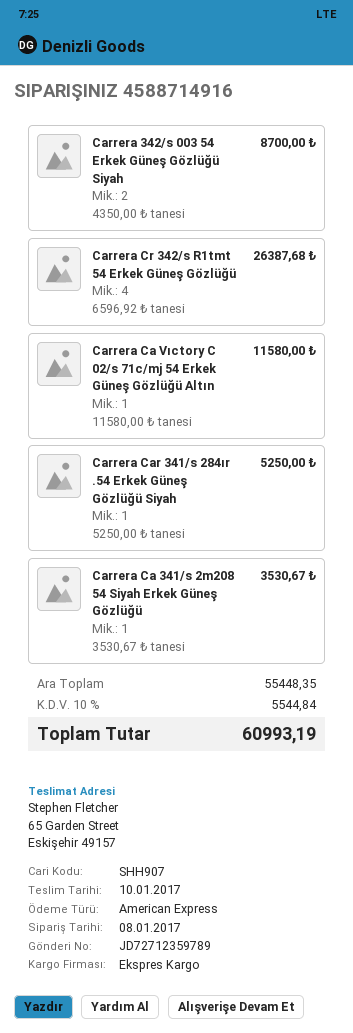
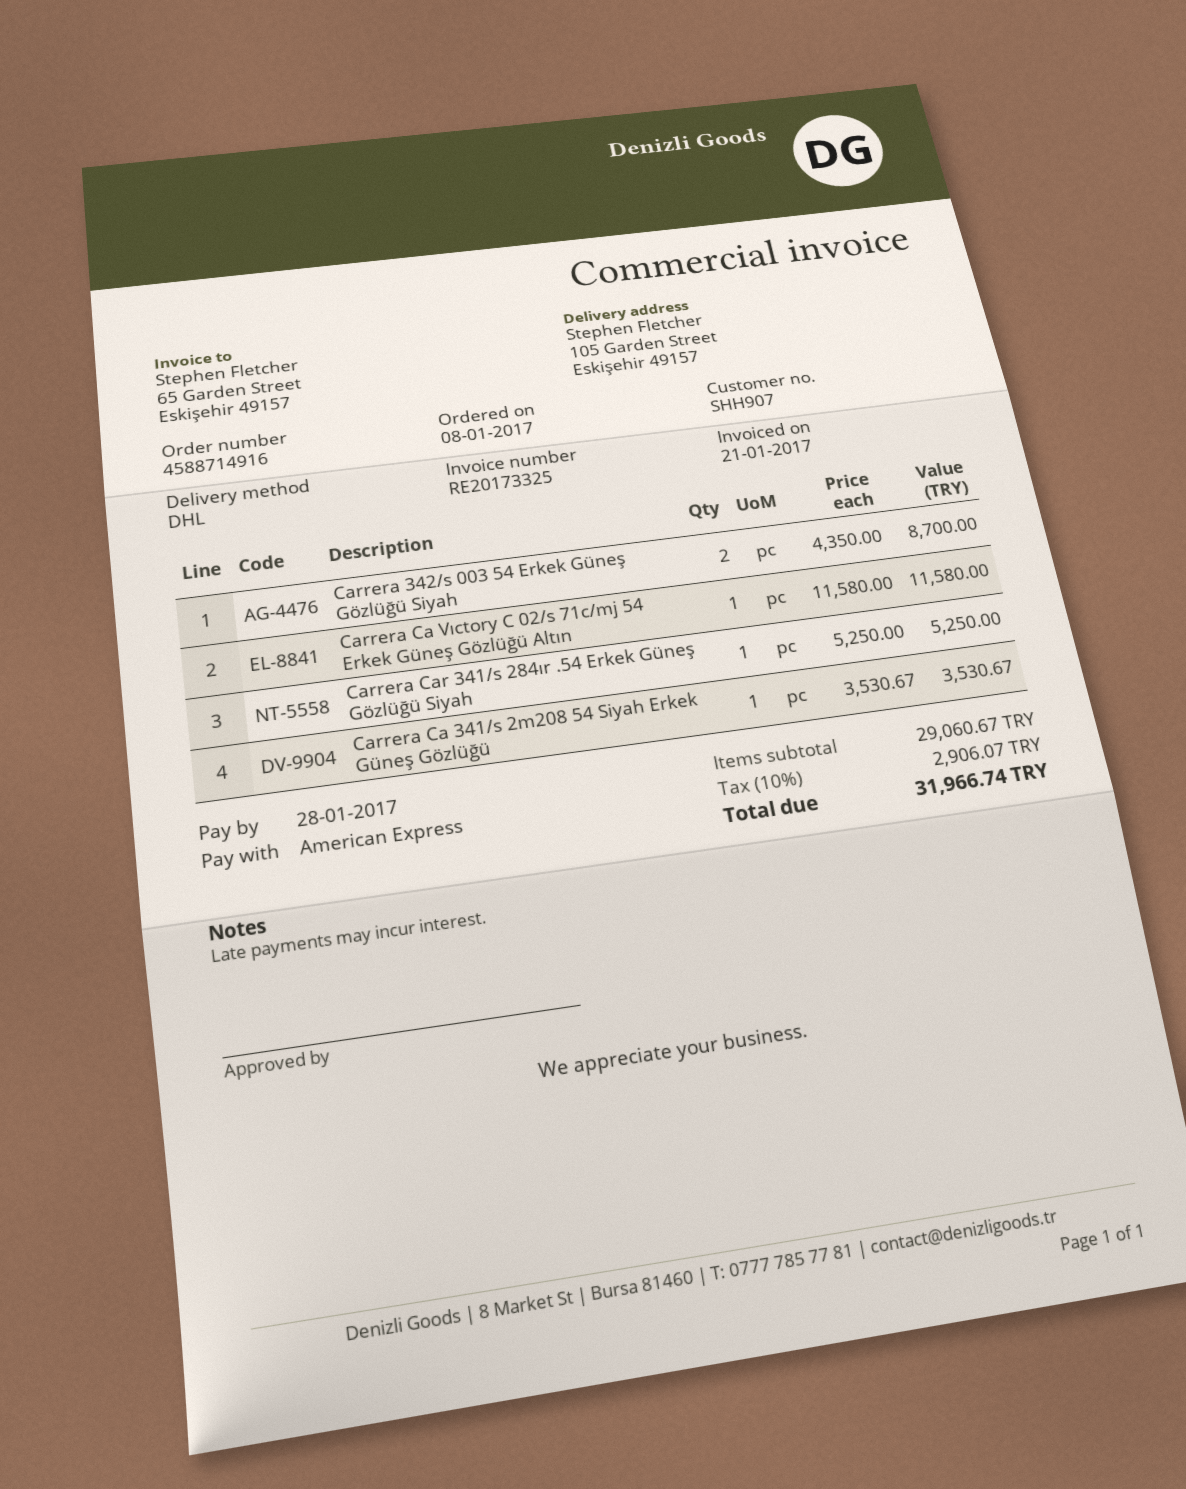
shipping method: express -> DHL
ship to: 65 Garden Street, Eskişehir 49157 -> 105 Garden Street, Eskişehir 49157
Carrera Cr 342/s R1tmt 54 Erkek Güneş Gözlüğü: 4 x 6596.92 = 26387.68 -> none
subtotal: 55448.35 -> 29060.67
tax: 10% = 5544.84 -> 10% = 2906.07
total: 60993.19 -> 31966.74

